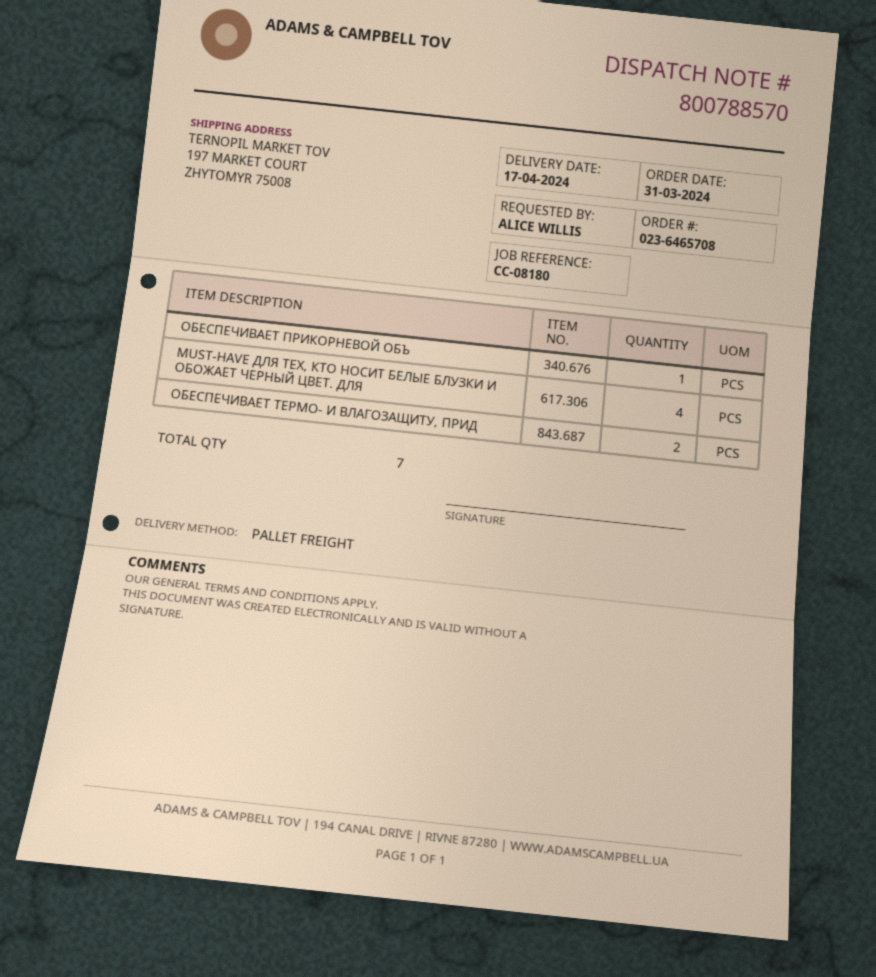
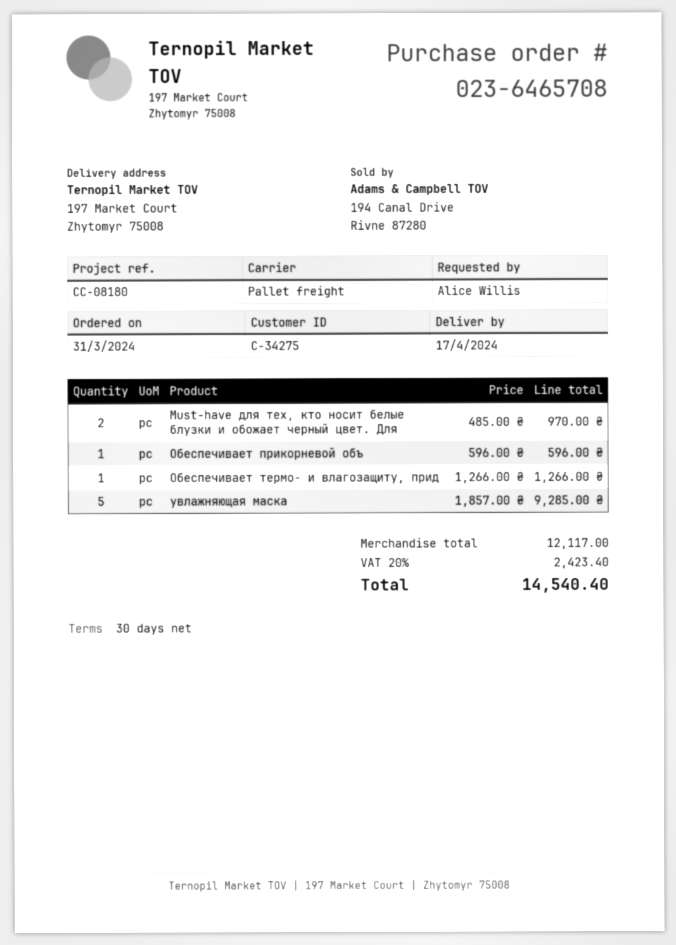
MUST-HAVE ДЛЯ ТЕХ, КТО НОСИТ БЕЛЫЕ БЛУЗКИ И ОБОЖАЕТ ЧЕРНЫЙ ЦВЕТ. ДЛЯ: 4 -> 2
ОБЕСПЕЧИВАЕТ ТЕРМО- И ВЛАГОЗАЩИТУ, ПРИД: 2 -> 1
увлажняющая маска: none -> 5

